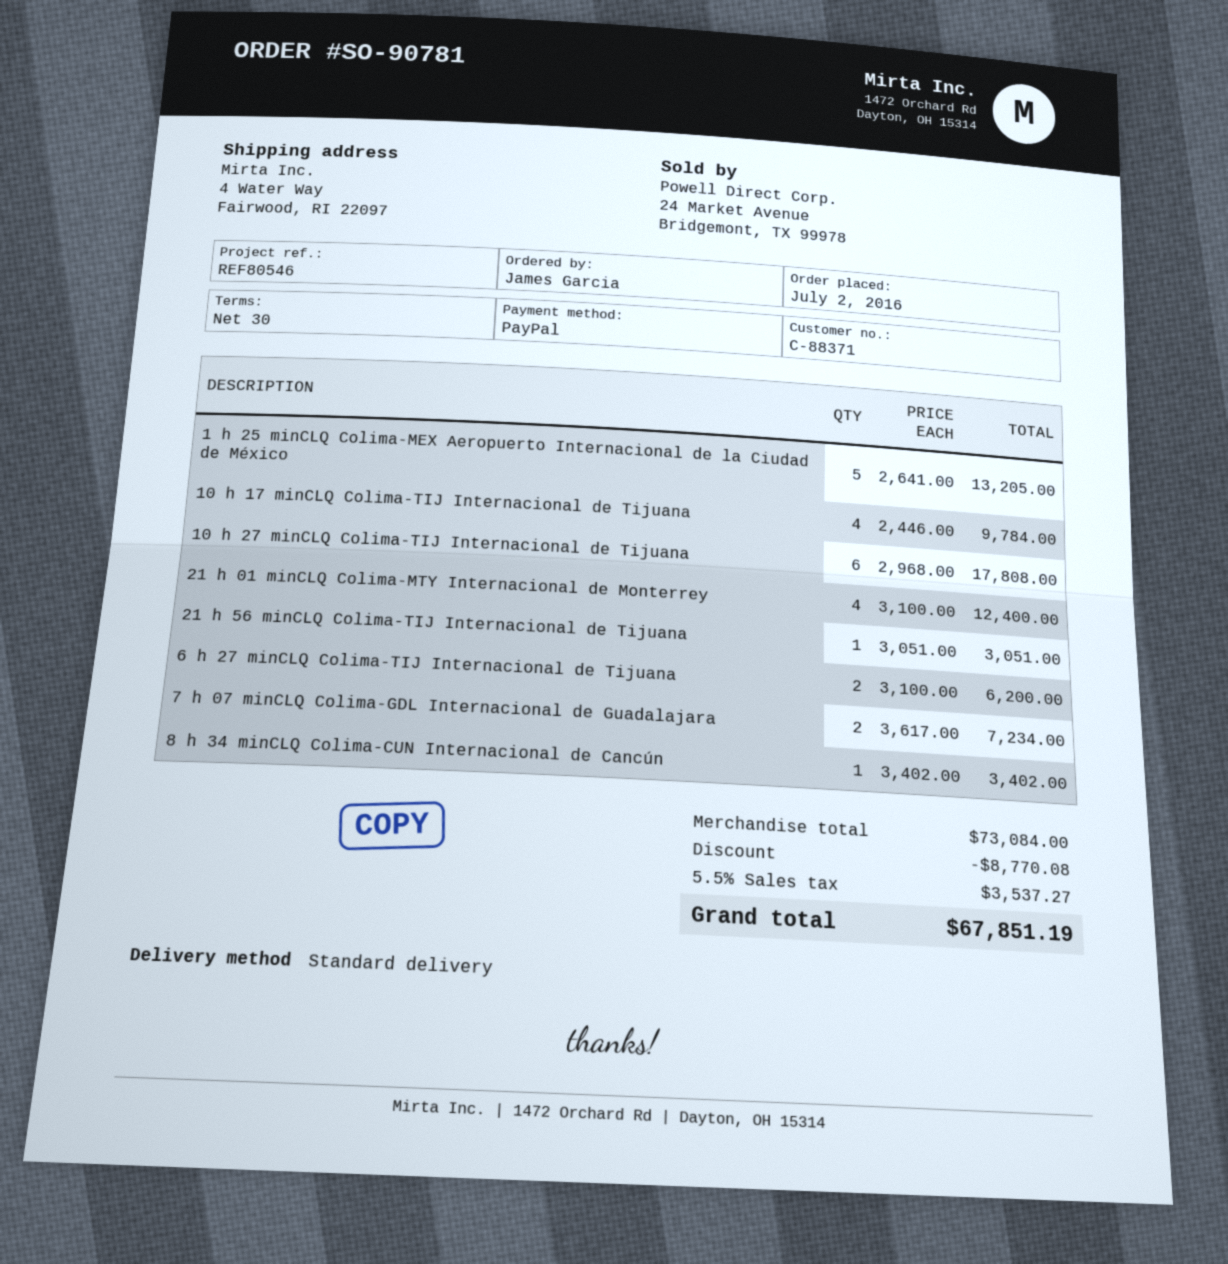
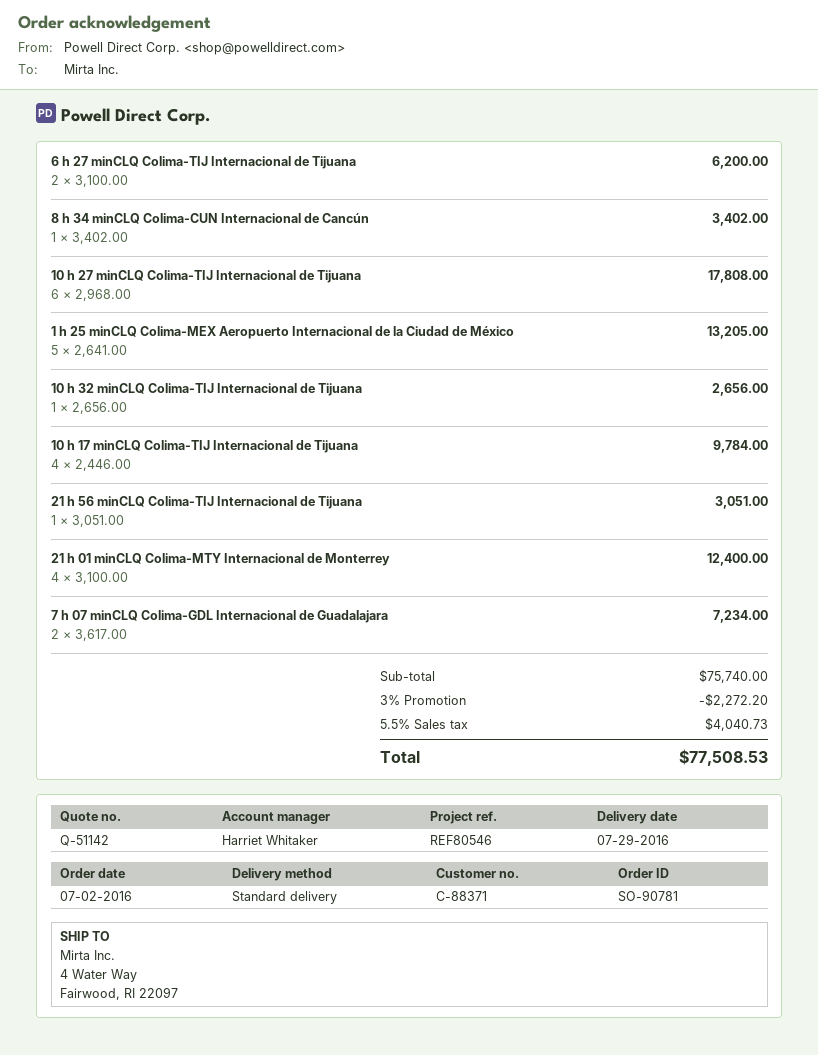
10 h 32 minCLQ Colima-TIJ Internacional de Tijuana: none -> 1 x 2656.00 = 2656.00
subtotal: 73084.00 -> 75740.00
discount: 8770.08 -> 2272.20
tax: 5.5% = 3537.27 -> 5.5% = 4040.73
total: 67851.19 -> 77508.53

